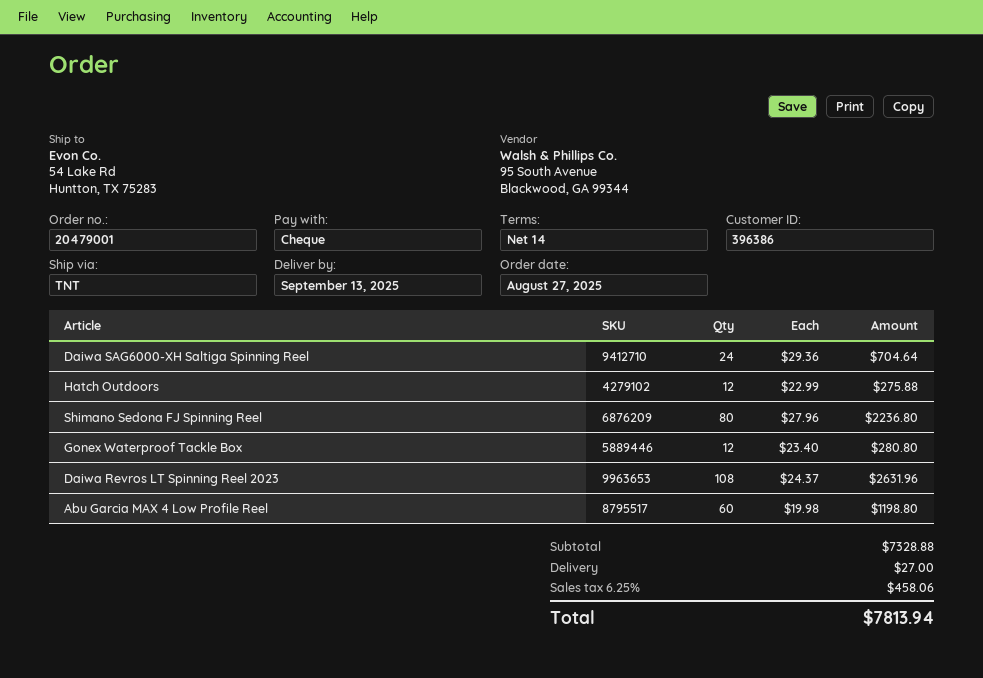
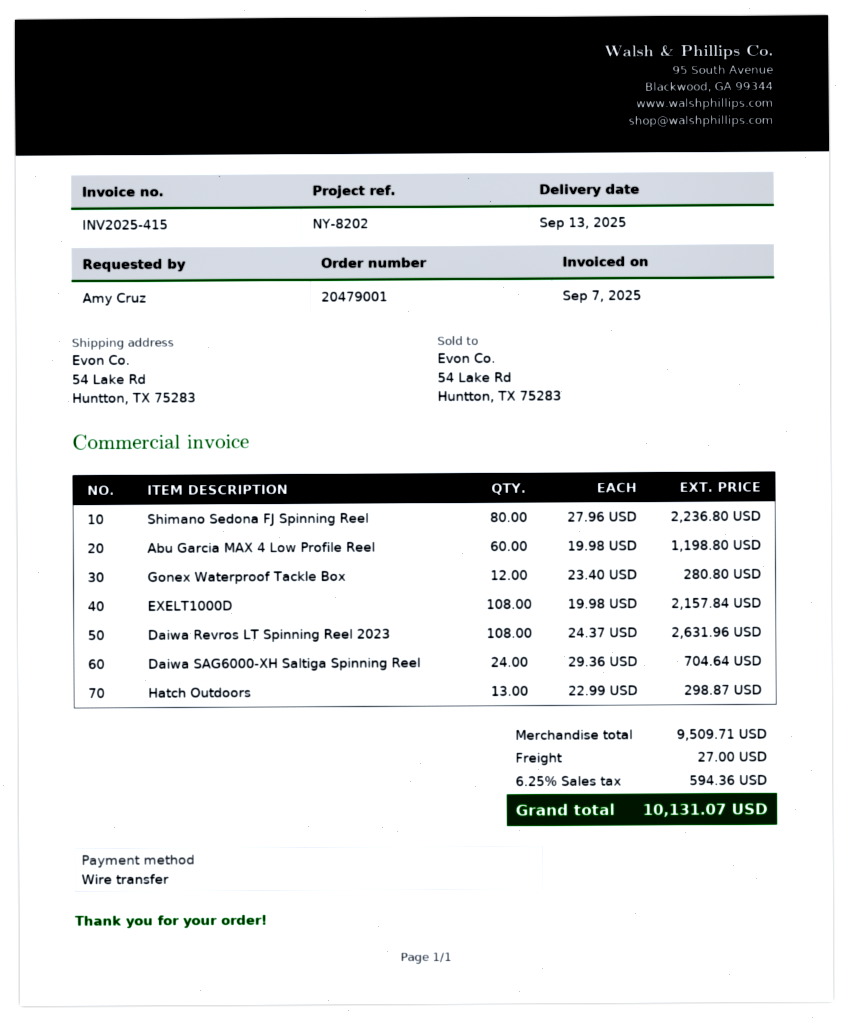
payment method: cheque -> bank transfer
Hatch Outdoors: 12 x 22.99 = 275.88 -> 13 x 22.99 = 298.87
EXELT1000D: none -> 108 x 19.98 = 2157.84
subtotal: 7328.88 -> 9509.71
tax: 6.25% = 458.06 -> 6.25% = 594.36
total: 7813.94 -> 10131.07

